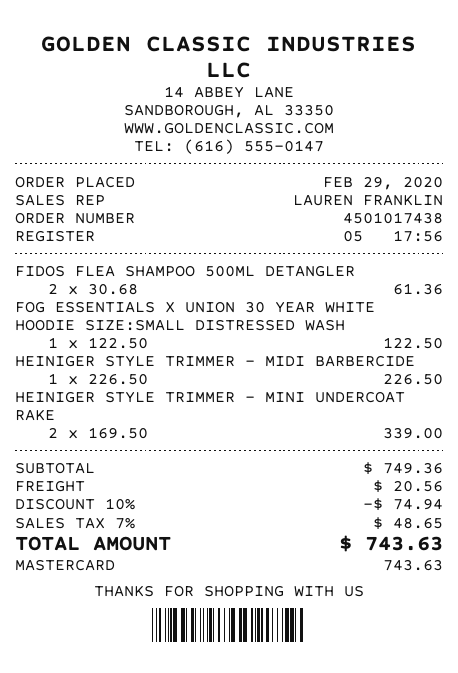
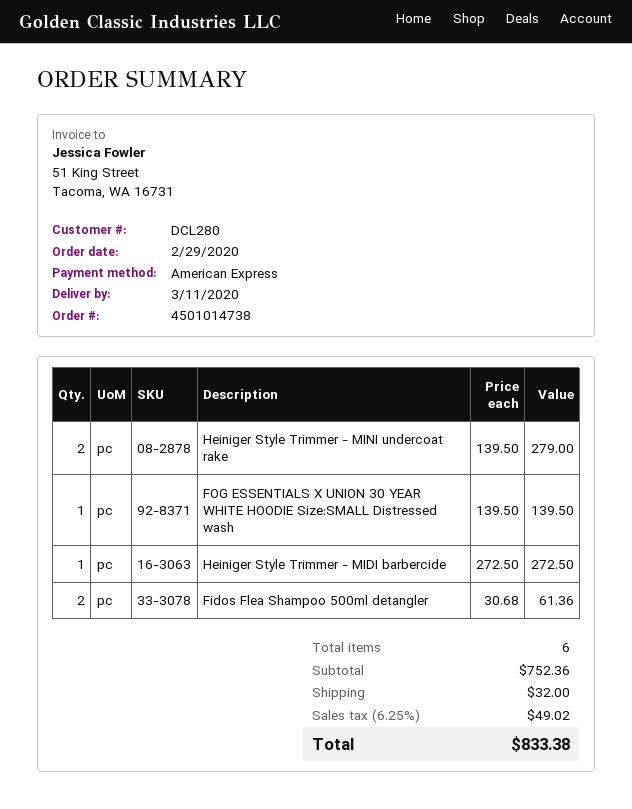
order number: 4501017438 -> 4501014738
payment method: Mastercard -> American Express
FOG ESSENTIALS X UNION 30 YEAR WHITE HOODIE SIZE:SMALL DISTRESSED WASH: 1 x 122.50 = 122.50 -> 1 x 139.50 = 139.50
HEINIGER STYLE TRIMMER - MIDI BARBERCIDE: 1 x 226.50 = 226.50 -> 1 x 272.50 = 272.50
HEINIGER STYLE TRIMMER - MINI UNDERCOAT RAKE: 2 x 169.50 = 339.00 -> 2 x 139.50 = 279.00
subtotal: 749.36 -> 752.36
discount: 10% = 74.94 -> none
shipping: 20.56 -> 32.00
tax: 7% = 48.65 -> 6.25% = 49.02
total: 743.63 -> 833.38

